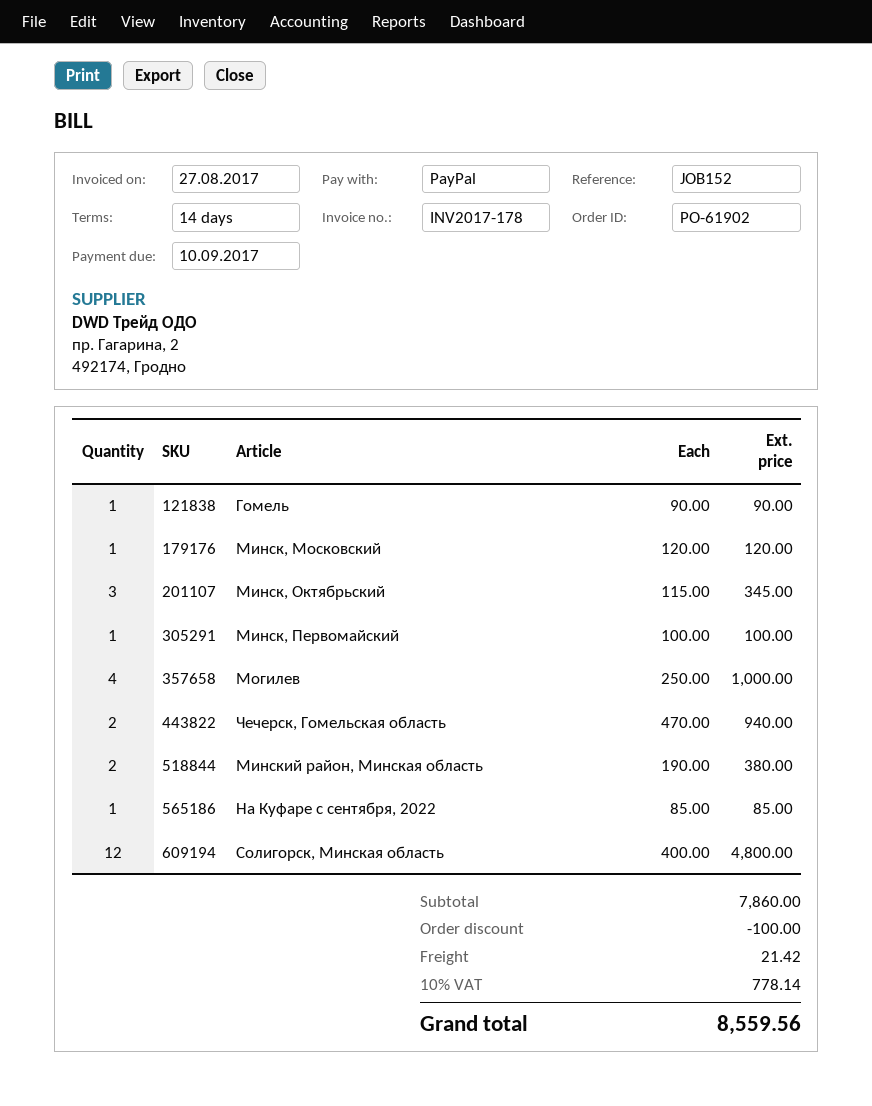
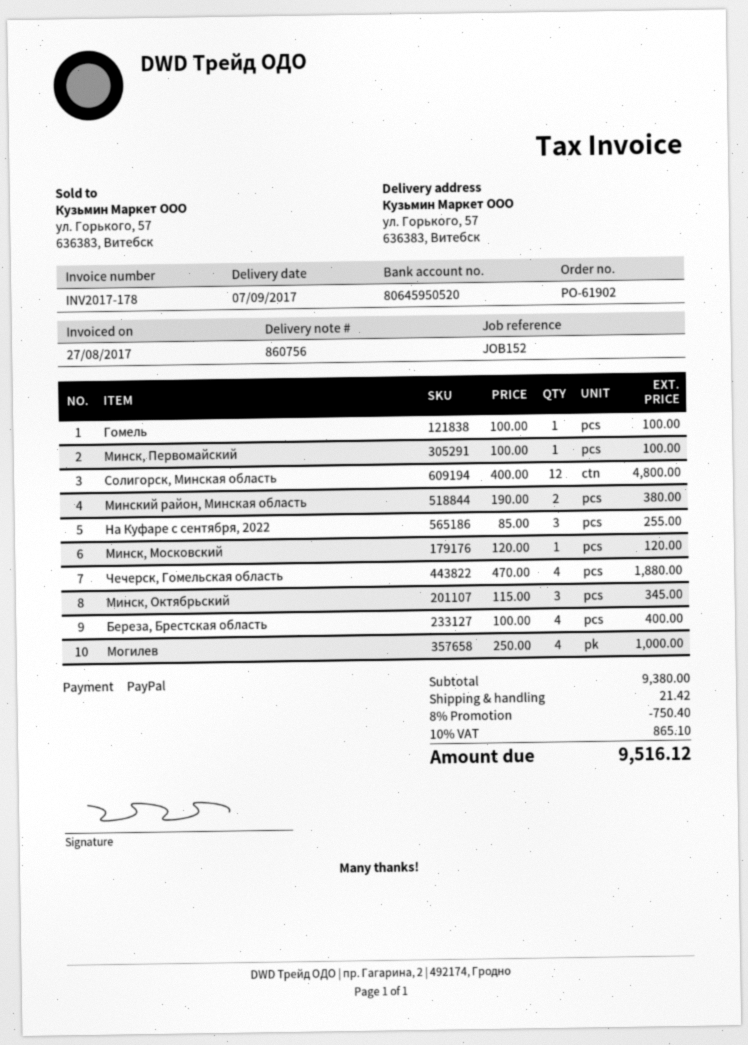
Гомель: 1 x 90.00 = 90.00 -> 1 x 100.00 = 100.00
Чечерск, Гомельская область: 2 x 470.00 = 940.00 -> 4 x 470.00 = 1880.00
На Куфаре с сентября, 2022: 1 x 85.00 = 85.00 -> 3 x 85.00 = 255.00
Береза, Брестская область: none -> 4 x 100.00 = 400.00
subtotal: 7860.00 -> 9380.00
discount: 100.00 -> 750.40
tax: 10% = 778.14 -> 10% = 865.10
total: 8559.56 -> 9516.12

